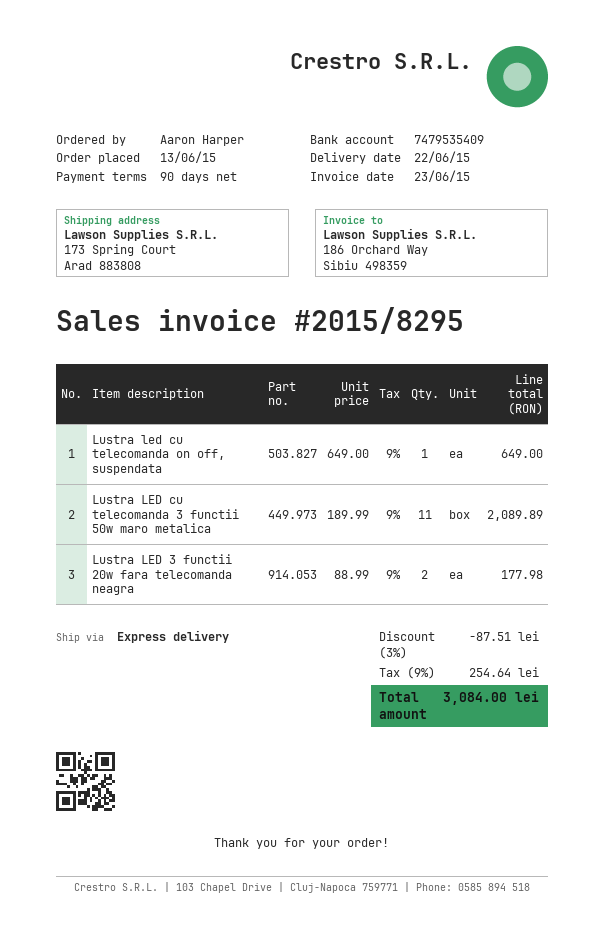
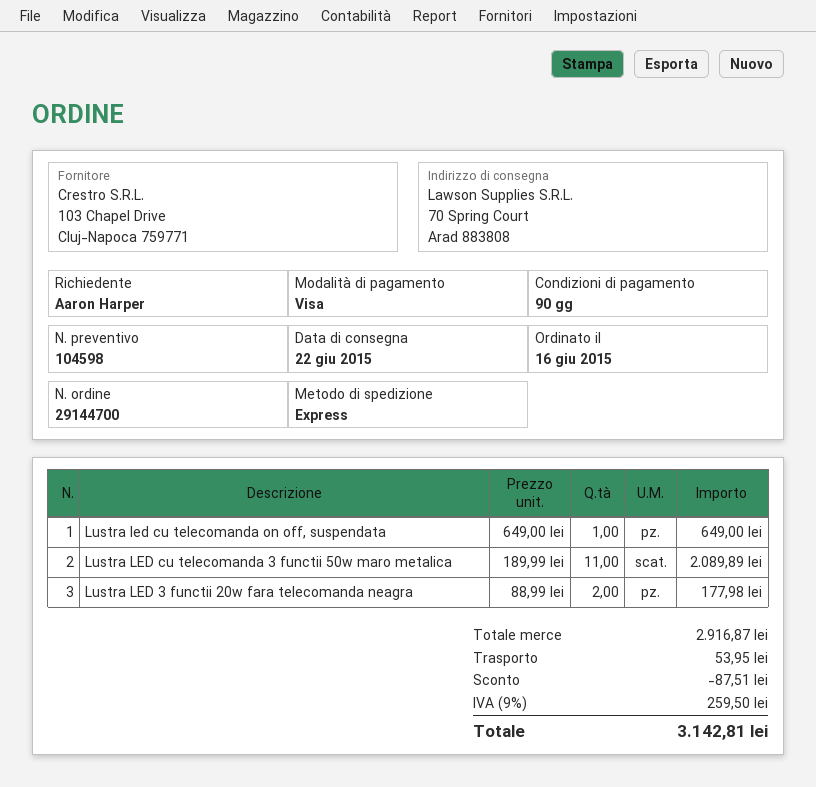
order date: 2015-06-13 -> 2015-06-16
ship to: 173 Spring Court, Arad 883808 -> 70 Spring Court, Arad 883808
shipping: none -> 53.95
tax: 9% = 254.64 -> 9% = 259.50
total: 3084.00 -> 3142.81

